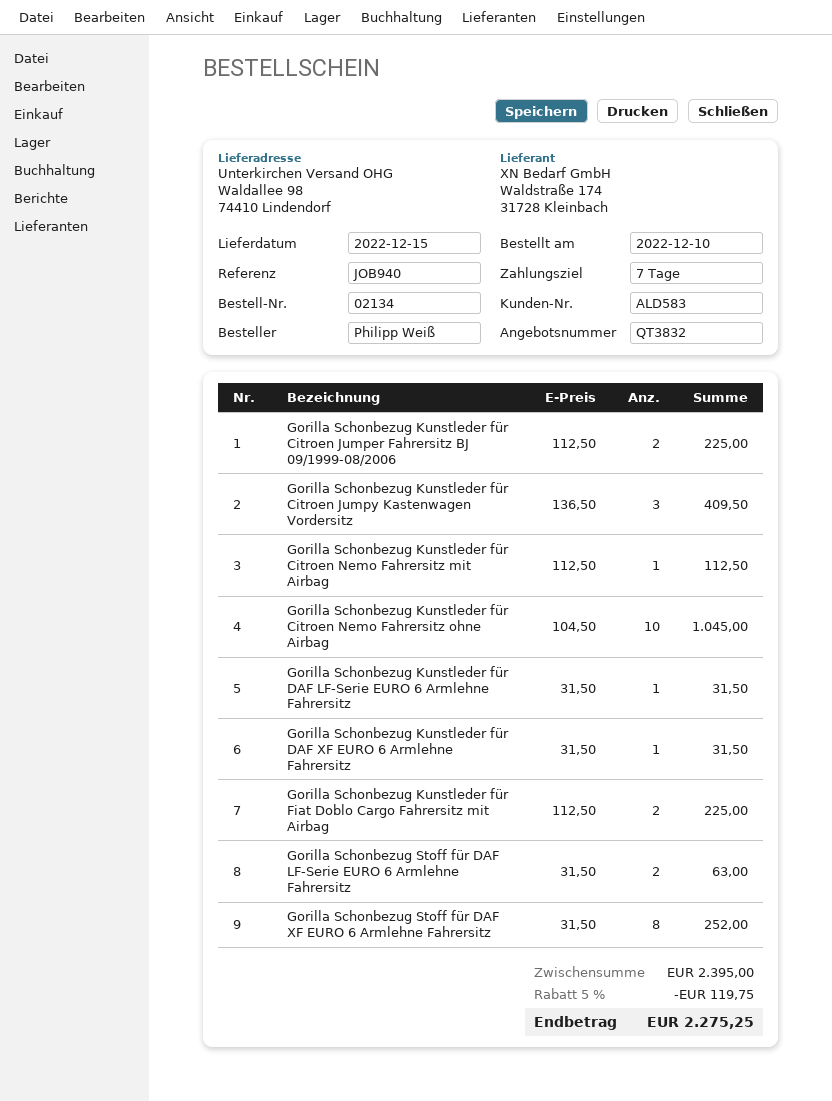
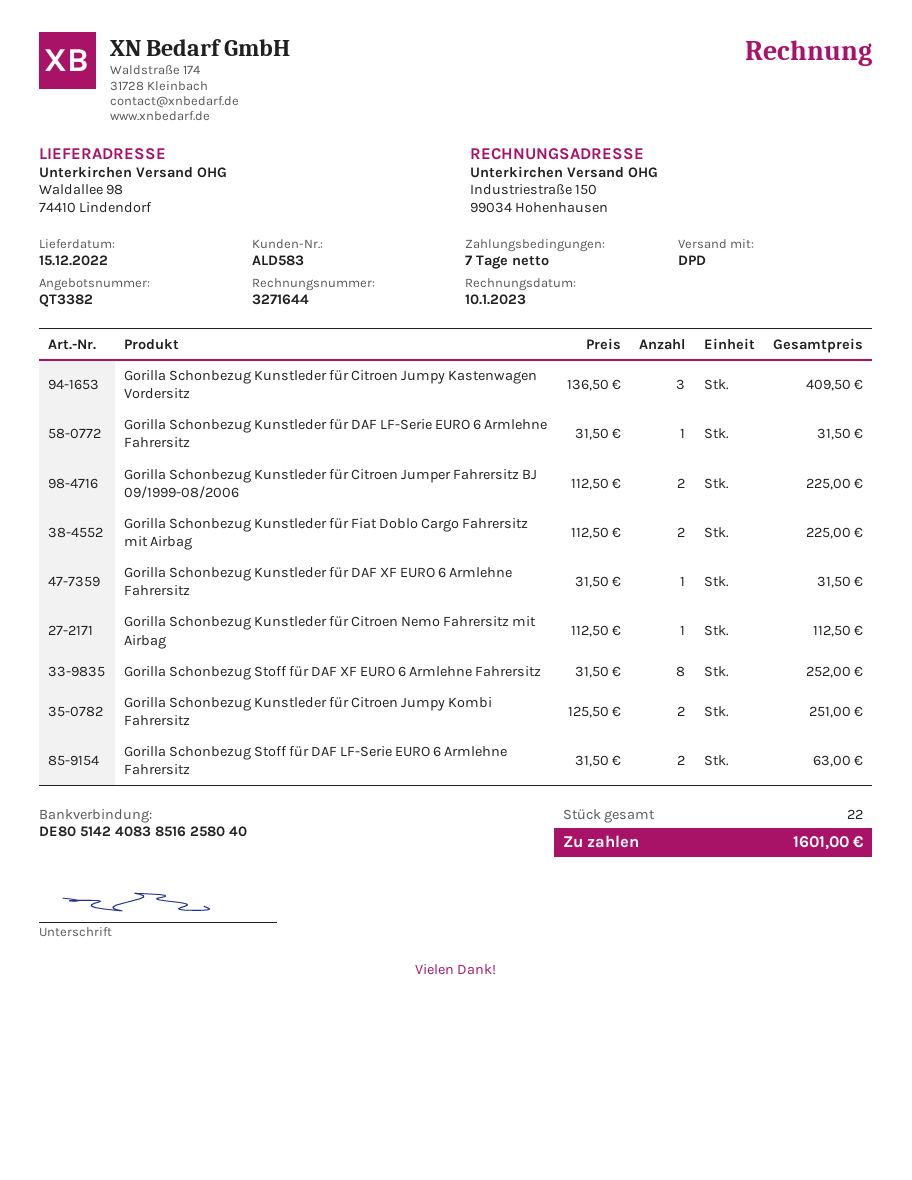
quote number: QT3832 -> QT3382
Gorilla Schonbezug Kunstleder für Citroen Nemo Fahrersitz ohne Airbag: 10 x 104.50 = 1045.00 -> none
Gorilla Schonbezug Kunstleder für Citroen Jumpy Kombi Fahrersitz: none -> 2 x 125.50 = 251.00
discount: 5% = 119.75 -> none
total: 2275.25 -> 1601.00

